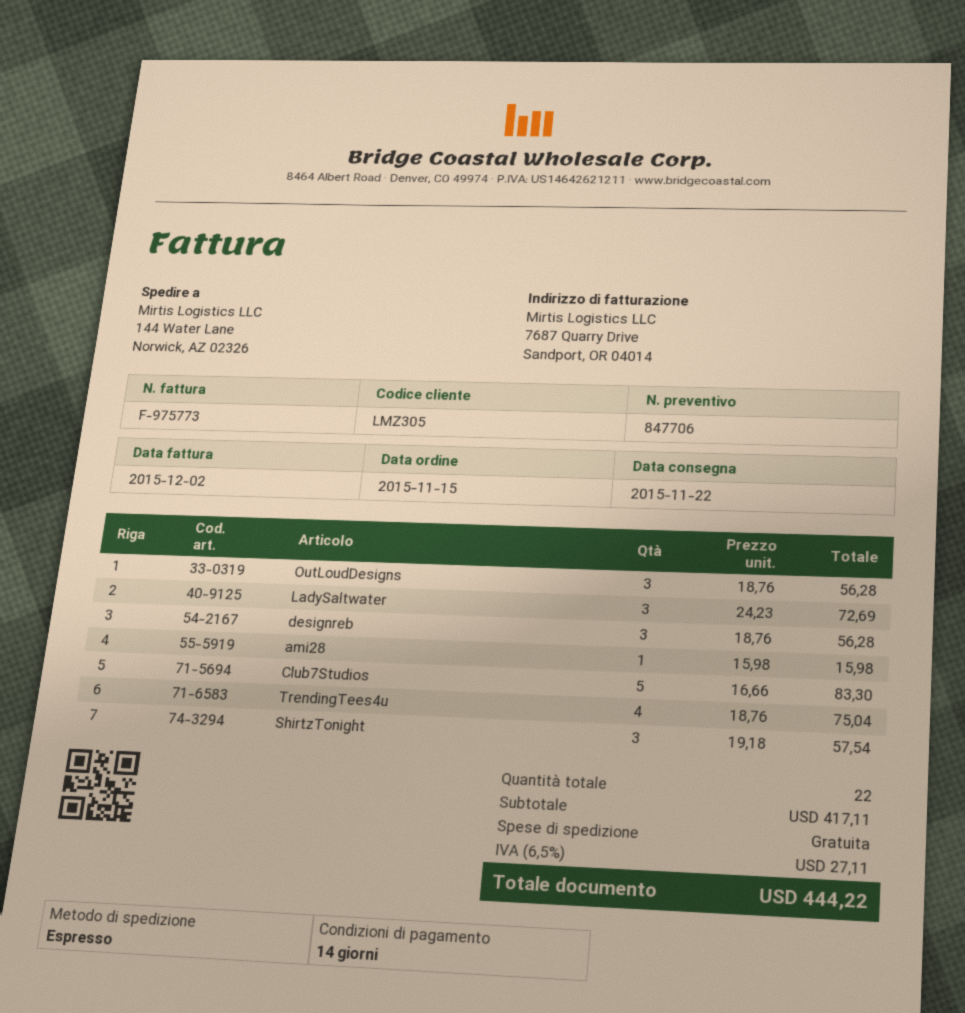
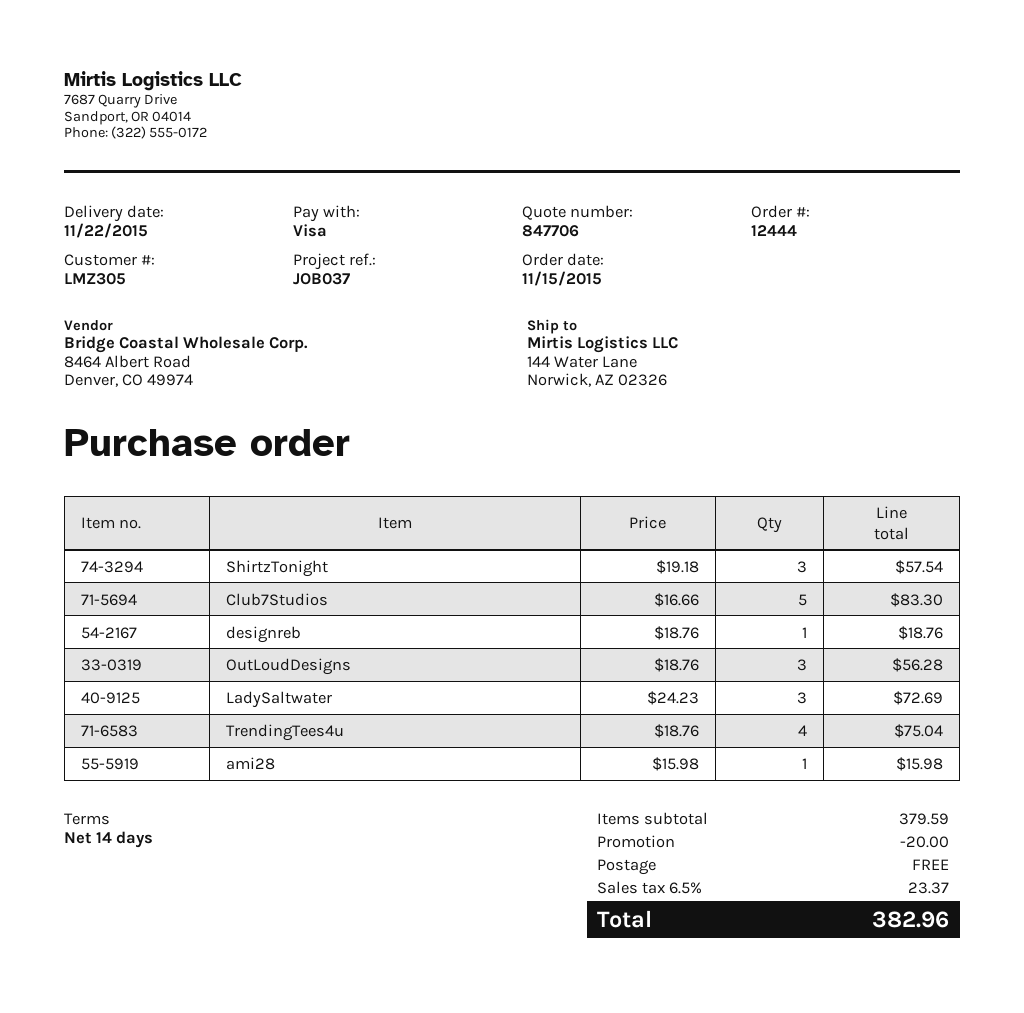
designreb: 3 x 18.76 = 56.28 -> 1 x 18.76 = 18.76
subtotal: 417.11 -> 379.59
discount: none -> 20.00
tax: 6.5% = 27.11 -> 6.5% = 23.37
total: 444.22 -> 382.96

